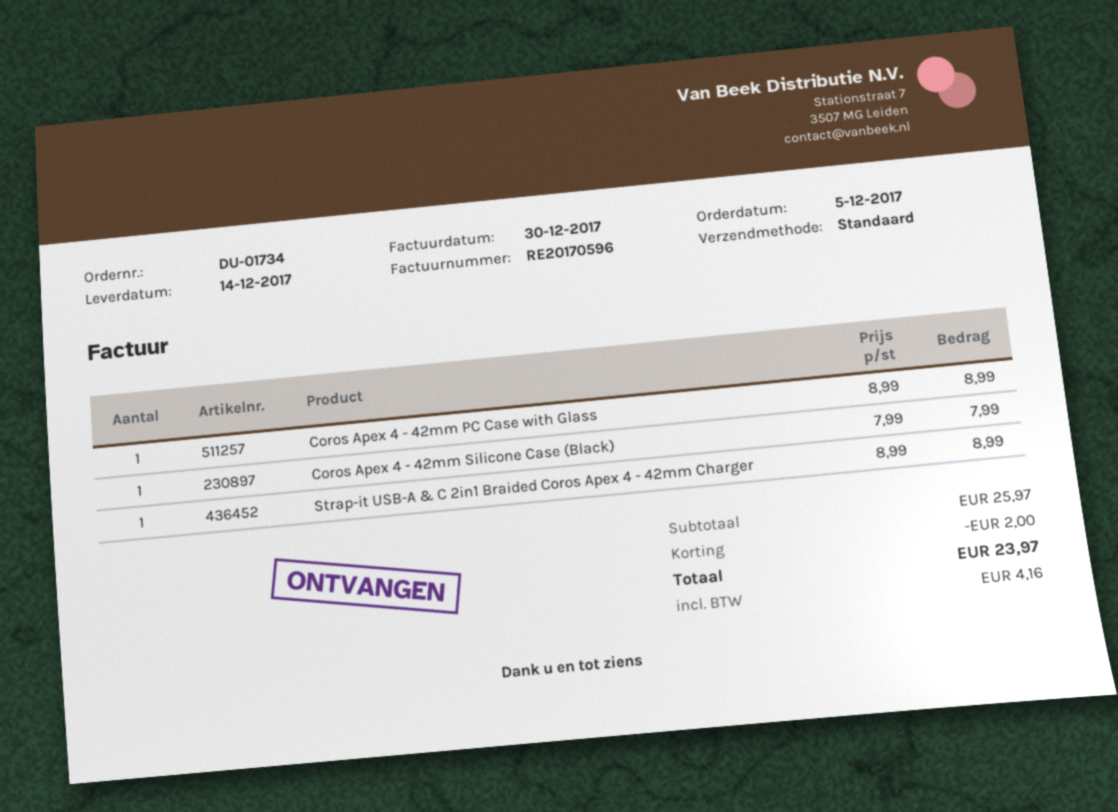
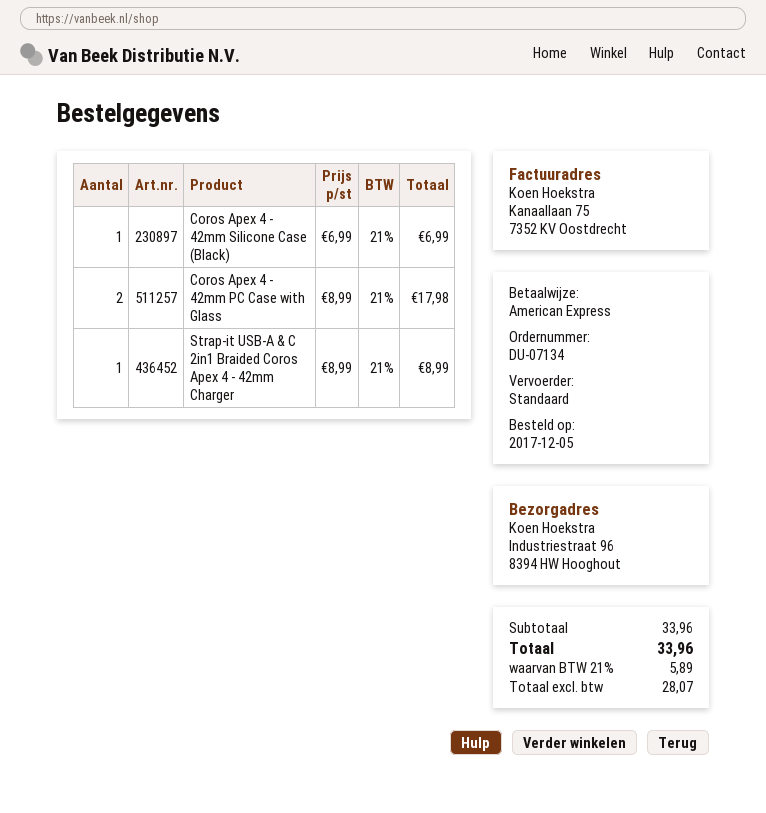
order number: DU-01734 -> DU-07134
Coros Apex 4 - 42mm PC Case with Glass: 1 x 8.99 = 8.99 -> 2 x 8.99 = 17.98
Coros Apex 4 - 42mm Silicone Case (Black): 1 x 7.99 = 7.99 -> 1 x 6.99 = 6.99
subtotal: 25.97 -> 33.96
discount: 2.00 -> none
tax: 4.16 -> 5.89
total: 23.97 -> 33.96

